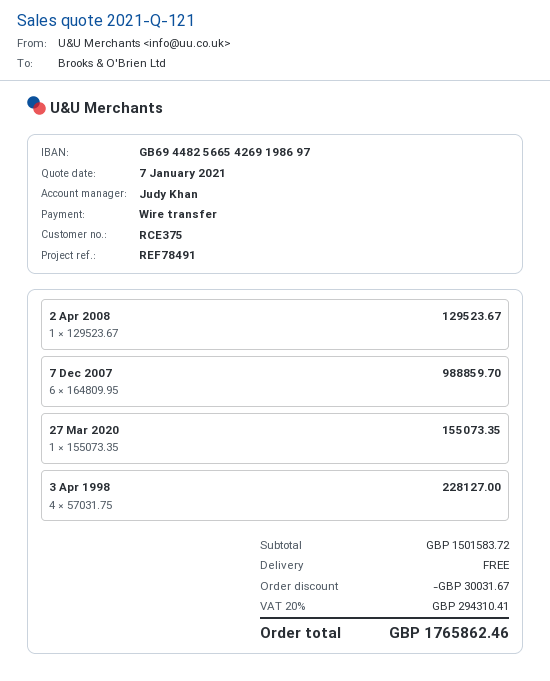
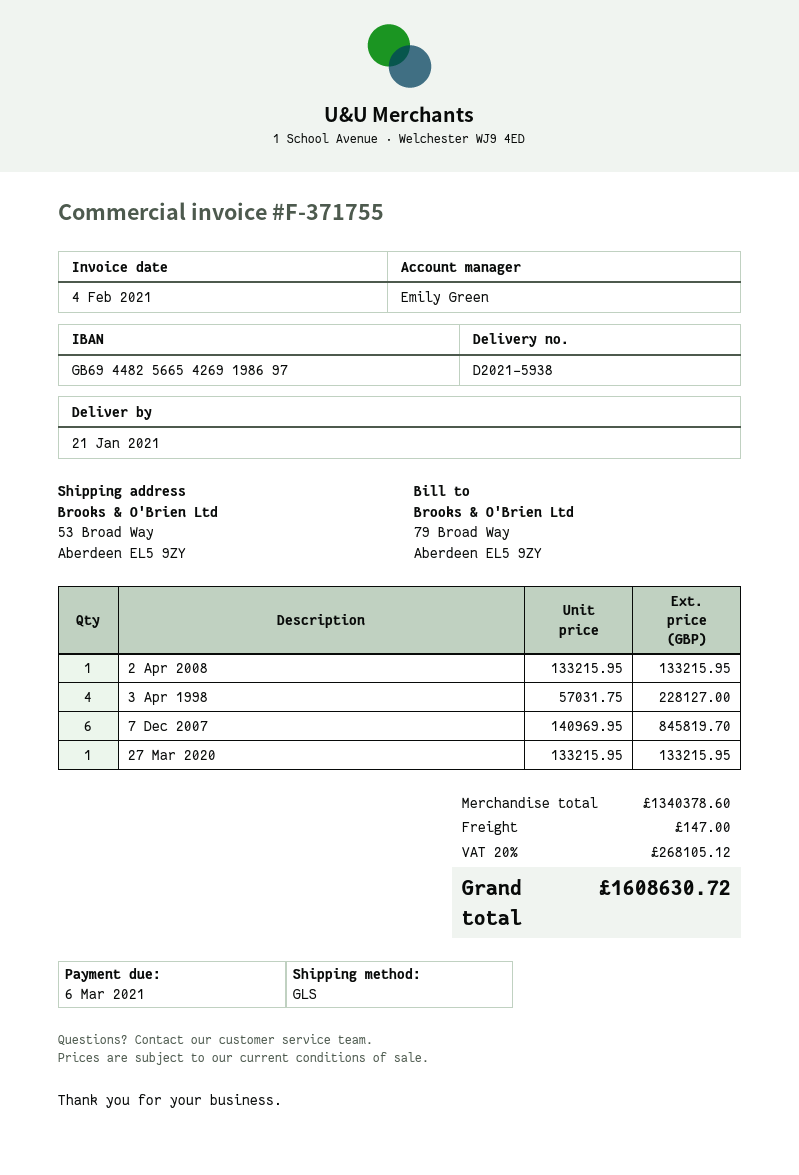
sales rep: Judy Khan -> Emily Green
2 Apr 2008: 1 x 129523.67 = 129523.67 -> 1 x 133215.95 = 133215.95
7 Dec 2007: 6 x 164809.95 = 988859.70 -> 6 x 140969.95 = 845819.70
27 Mar 2020: 1 x 155073.35 = 155073.35 -> 1 x 133215.95 = 133215.95
subtotal: 1501583.72 -> 1340378.60
discount: 30031.67 -> none
shipping: 0.00 -> 147.00
tax: 20% = 294310.41 -> 20% = 268105.12
total: 1765862.46 -> 1608630.72

